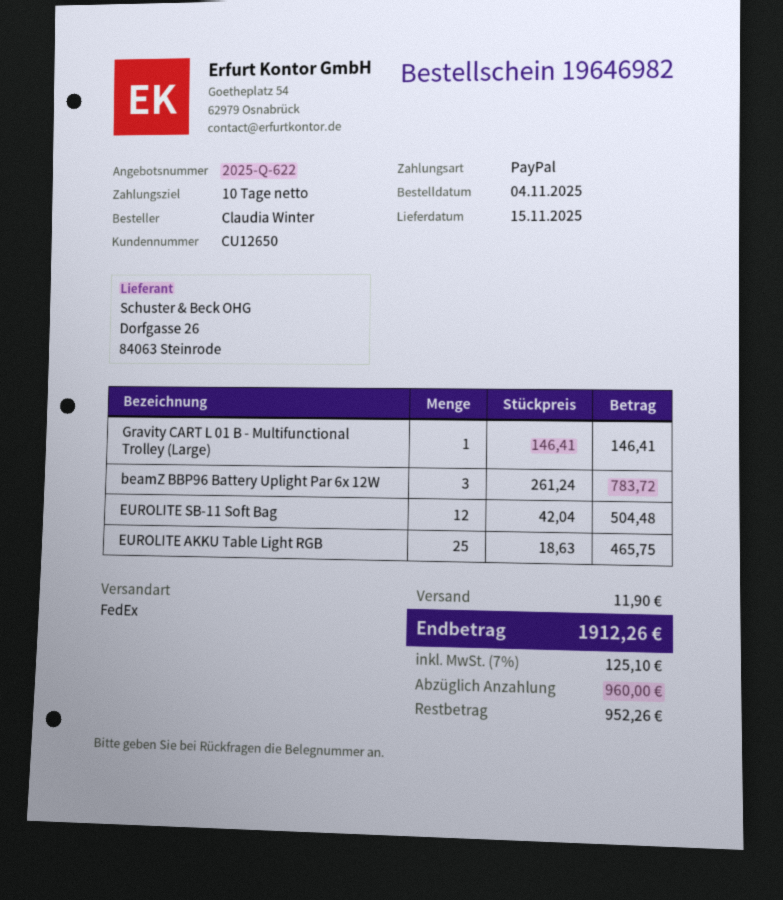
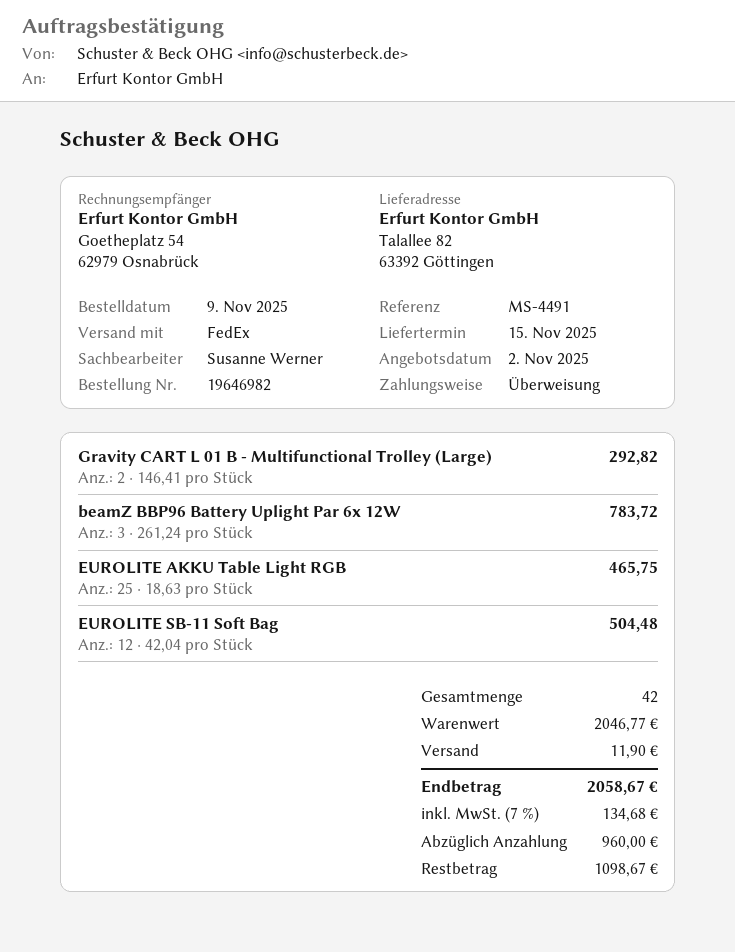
order date: 2025-11-04 -> 2025-11-09
payment method: PayPal -> bank transfer
Gravity CART L 01 B - Multifunctional Trolley (Large): 1 x 146.41 = 146.41 -> 2 x 146.41 = 292.82
tax: 7% = 125.10 -> 7% = 134.68
total: 1912.26 -> 2058.67
balance: 952.26 -> 1098.67

